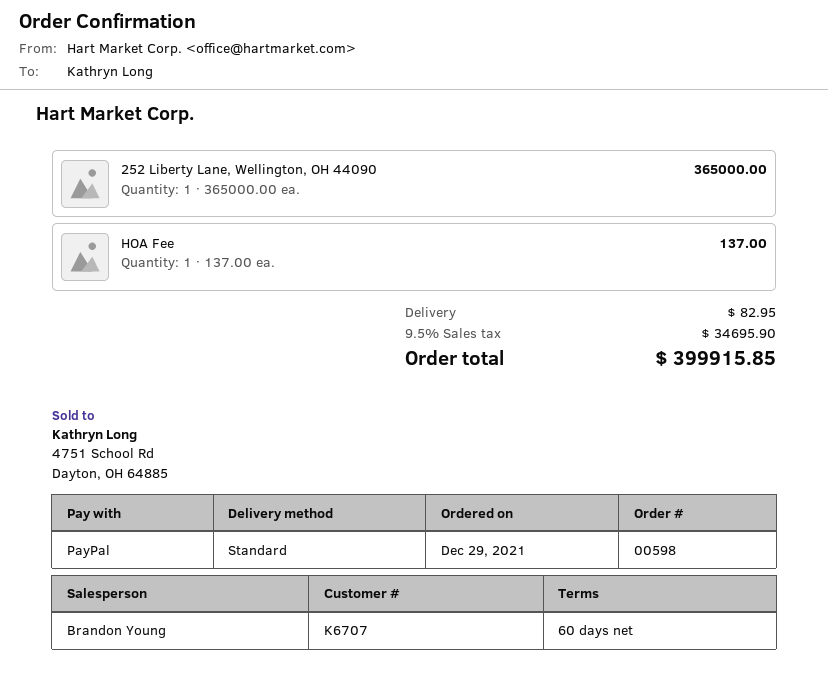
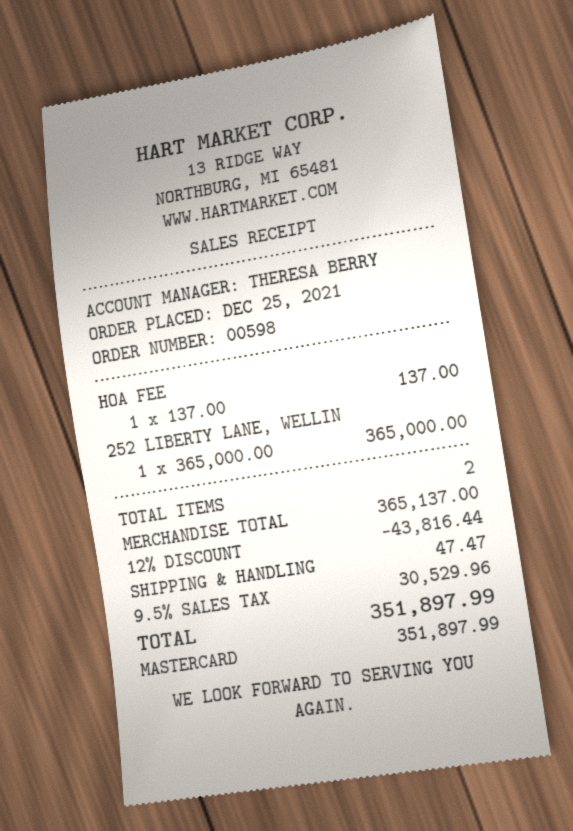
order date: 2021-12-29 -> 2021-12-25
sales rep: Brandon Young -> THERESA BERRY
payment method: PayPal -> Mastercard
discount: none -> 12% = 43816.44
shipping: 82.95 -> 47.47
tax: 9.5% = 34695.90 -> 9.5% = 30529.96
total: 399915.85 -> 351897.99

